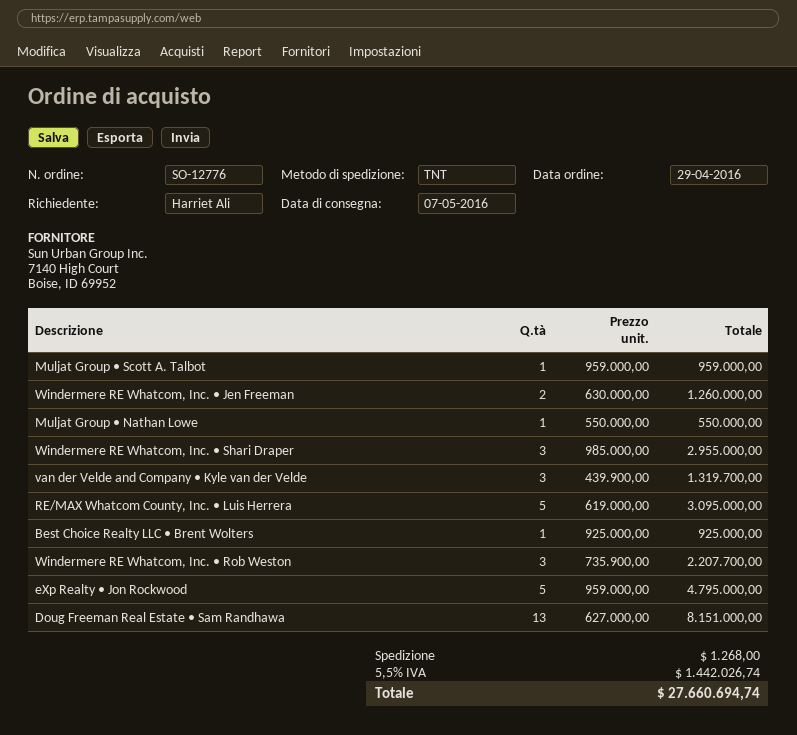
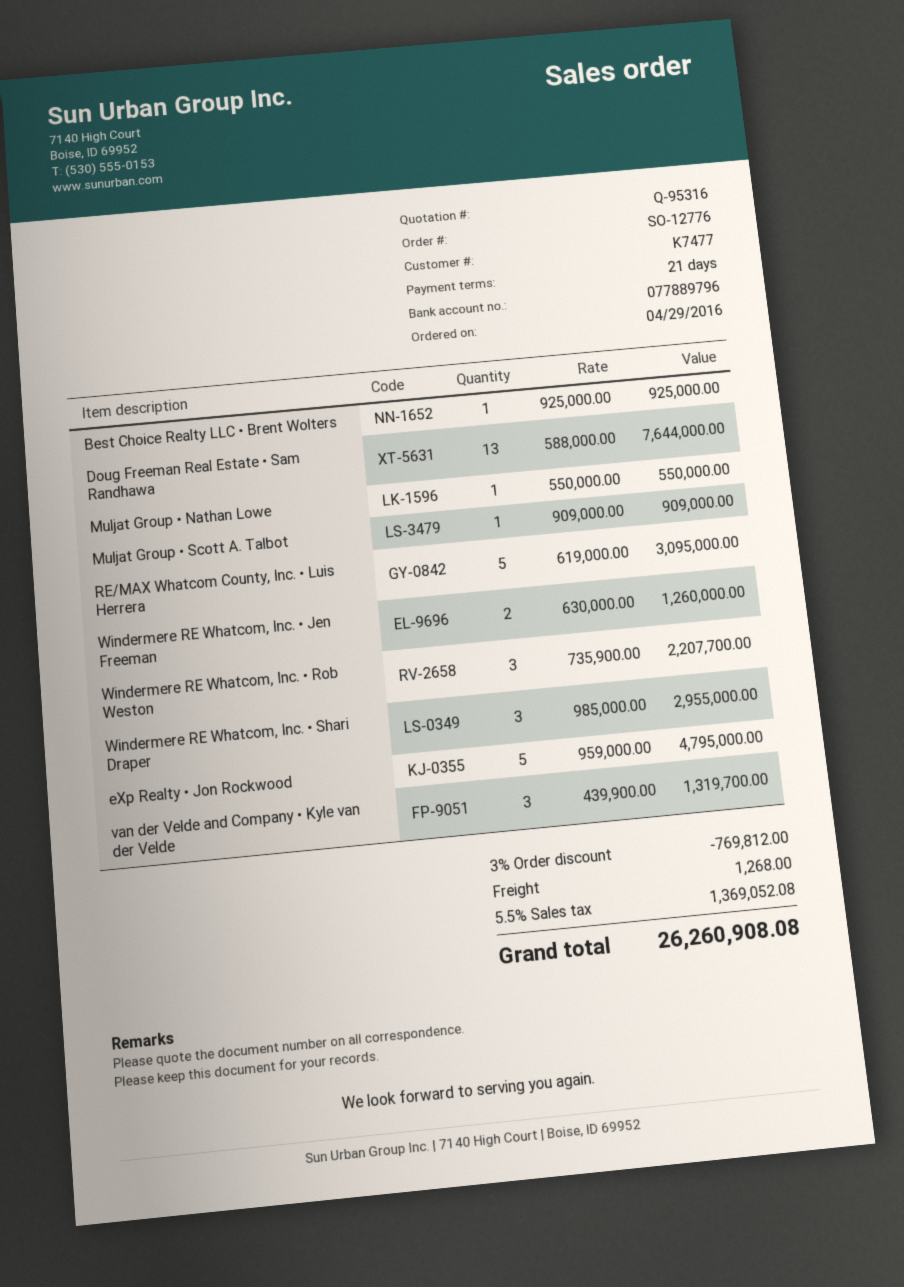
Muljat Group • Scott A. Talbot: 1 x 959000.00 = 959000.00 -> 1 x 909000.00 = 909000.00
Doug Freeman Real Estate • Sam Randhawa: 13 x 627000.00 = 8151000.00 -> 13 x 588000.00 = 7644000.00
discount: none -> 3% = 769812.00
tax: 5.5% = 1442026.74 -> 5.5% = 1369052.08
total: 27660694.74 -> 26260908.08

